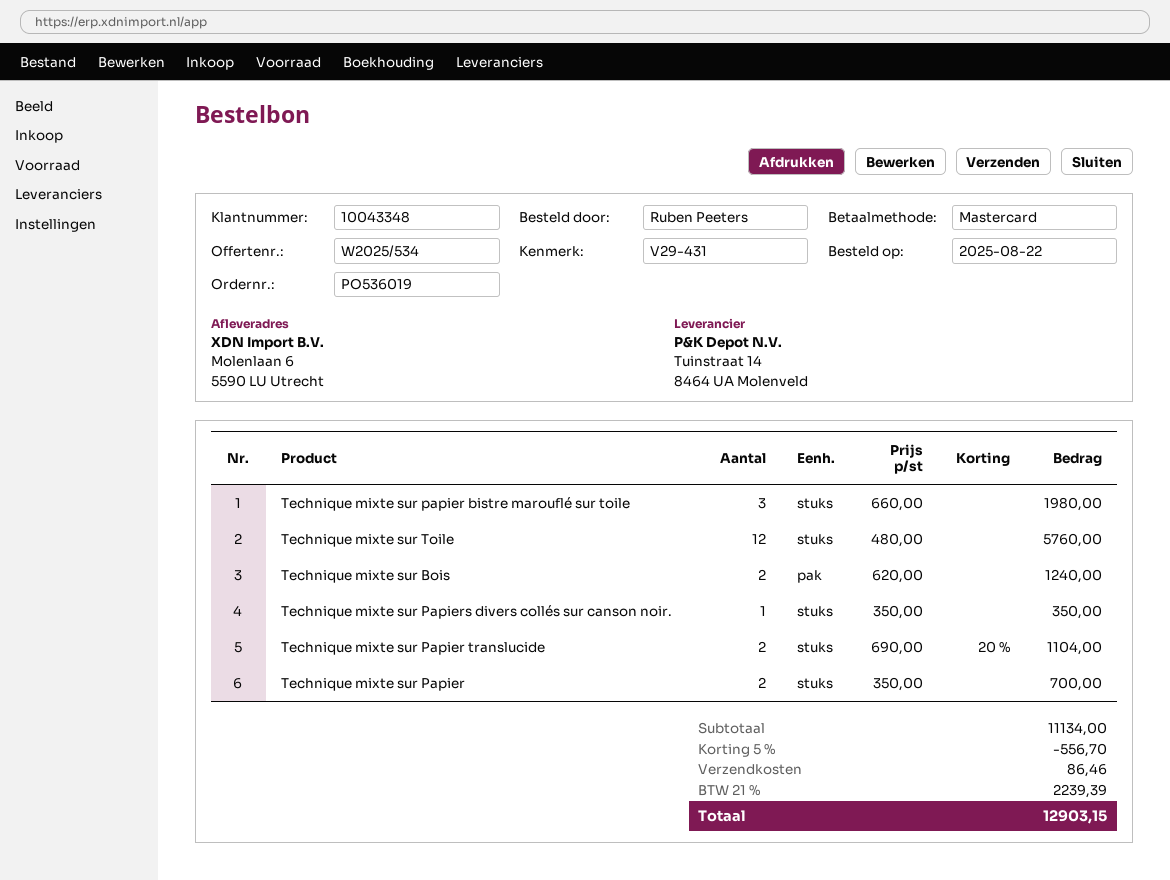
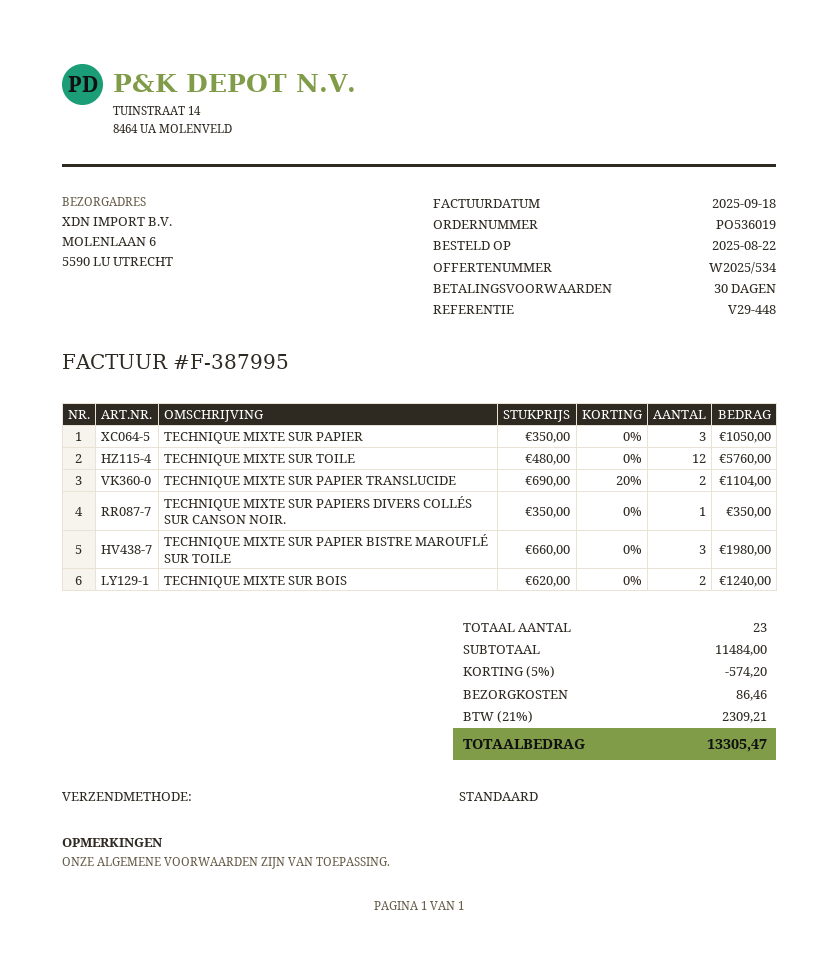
reference: V29-431 -> V29-448
Technique mixte sur Papier: 2 x 350.00 = 700.00 -> 3 x 350.00 = 1050.00
subtotal: 11134.00 -> 11484.00
discount: 5% = 556.70 -> 5% = 574.20
tax: 21% = 2239.39 -> 21% = 2309.21
total: 12903.15 -> 13305.47

